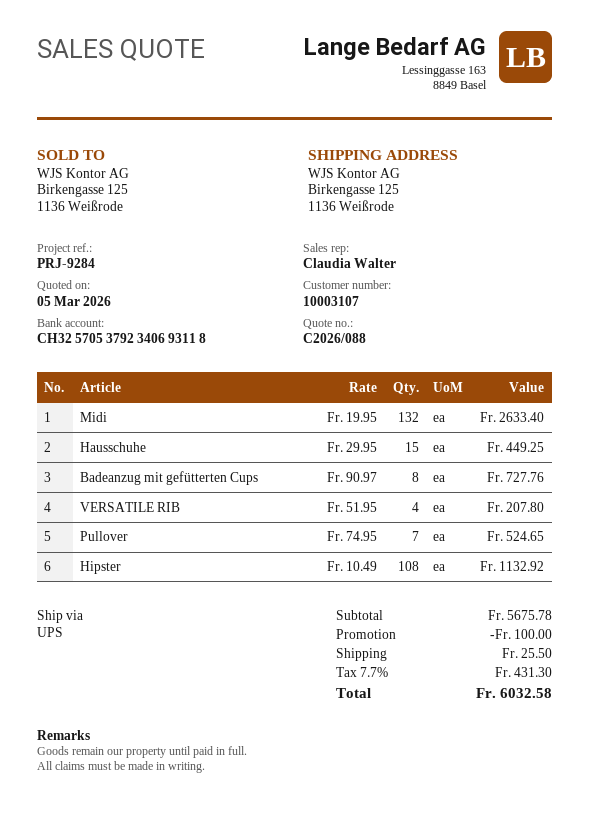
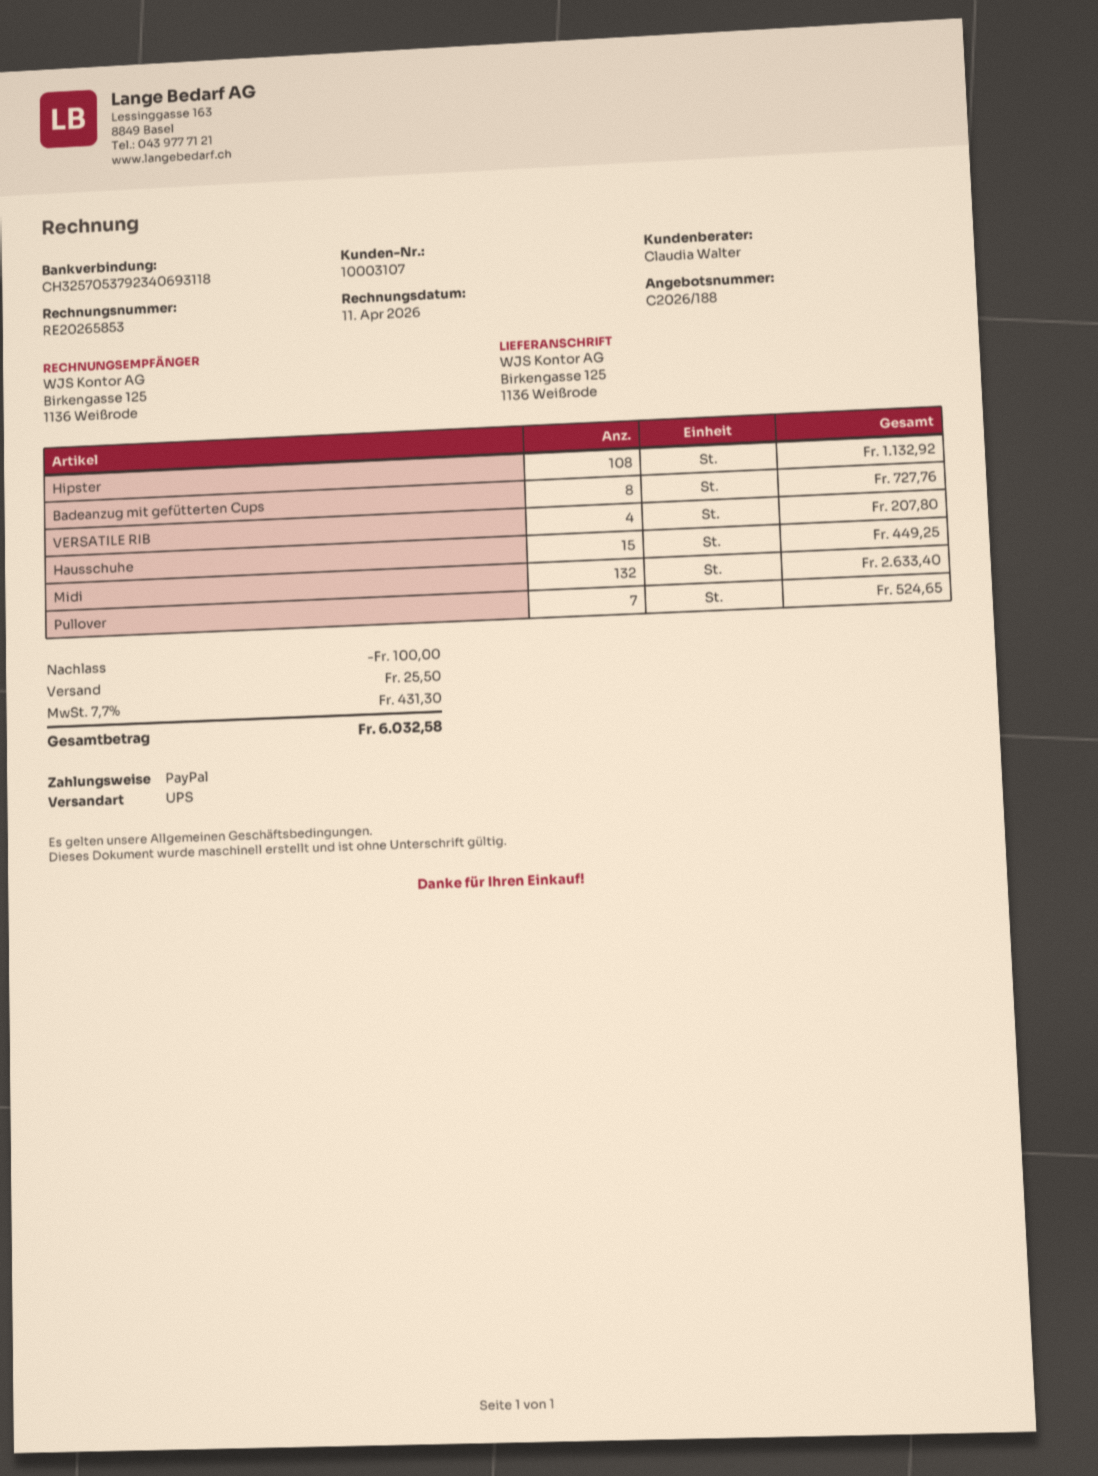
quote number: C2026/088 -> C2026/188

